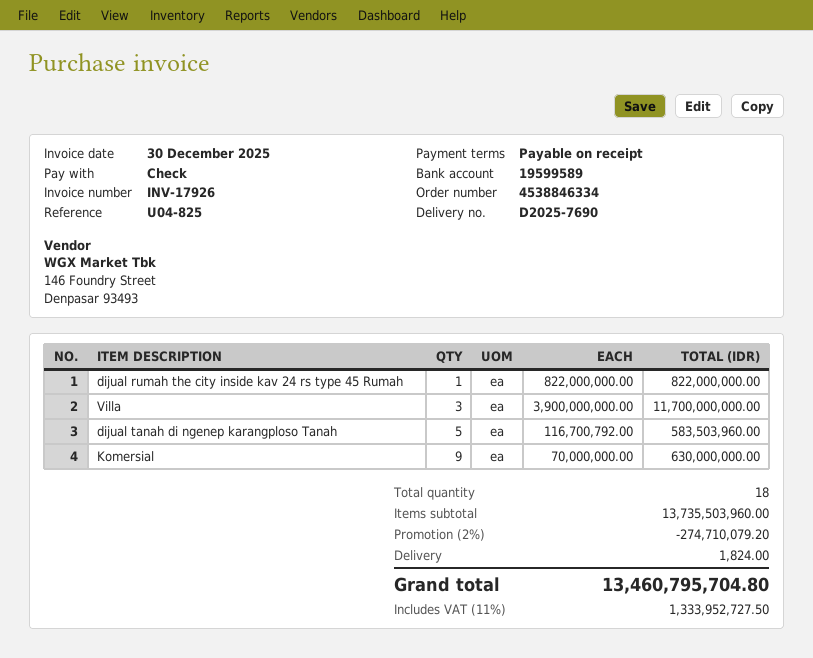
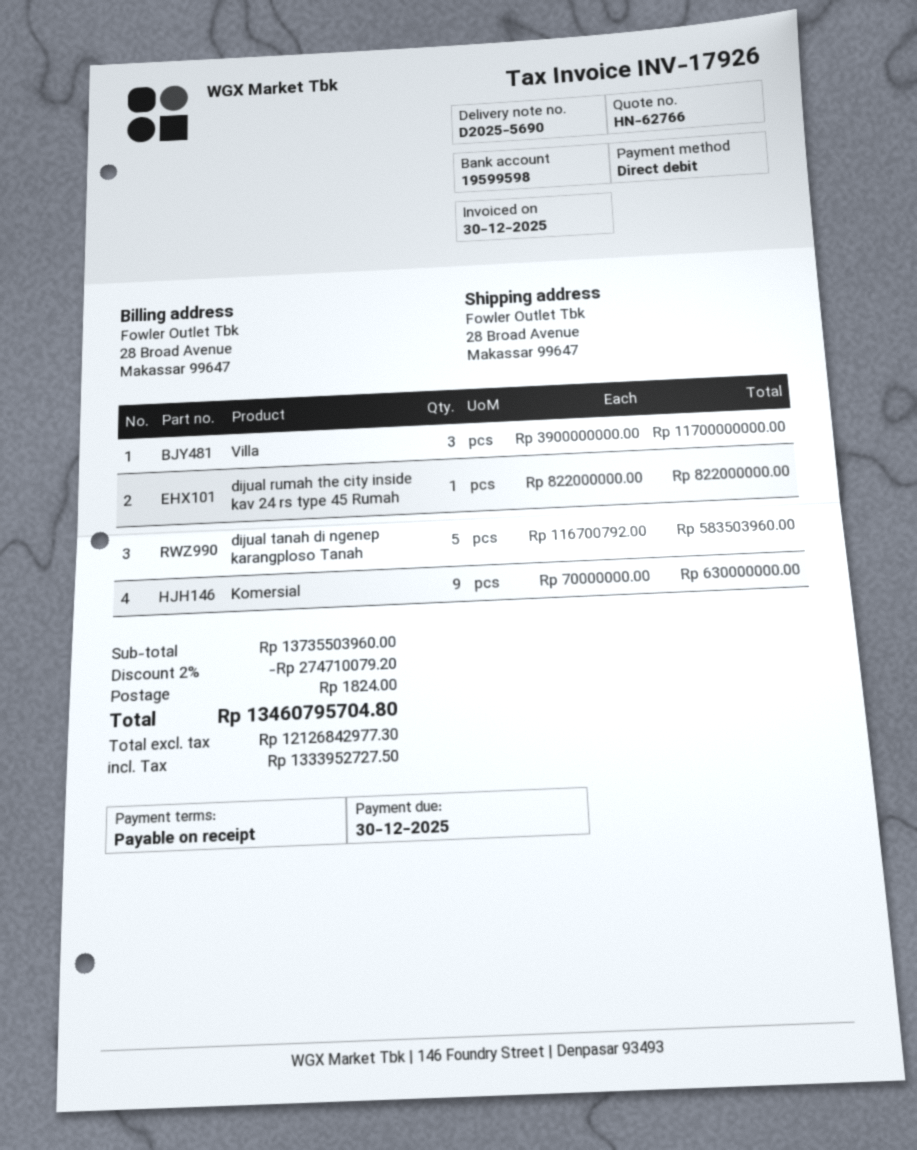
delivery note number: D2025-7690 -> D2025-5690
payment method: cheque -> direct debit
bank account: 19599589 -> 19599598

